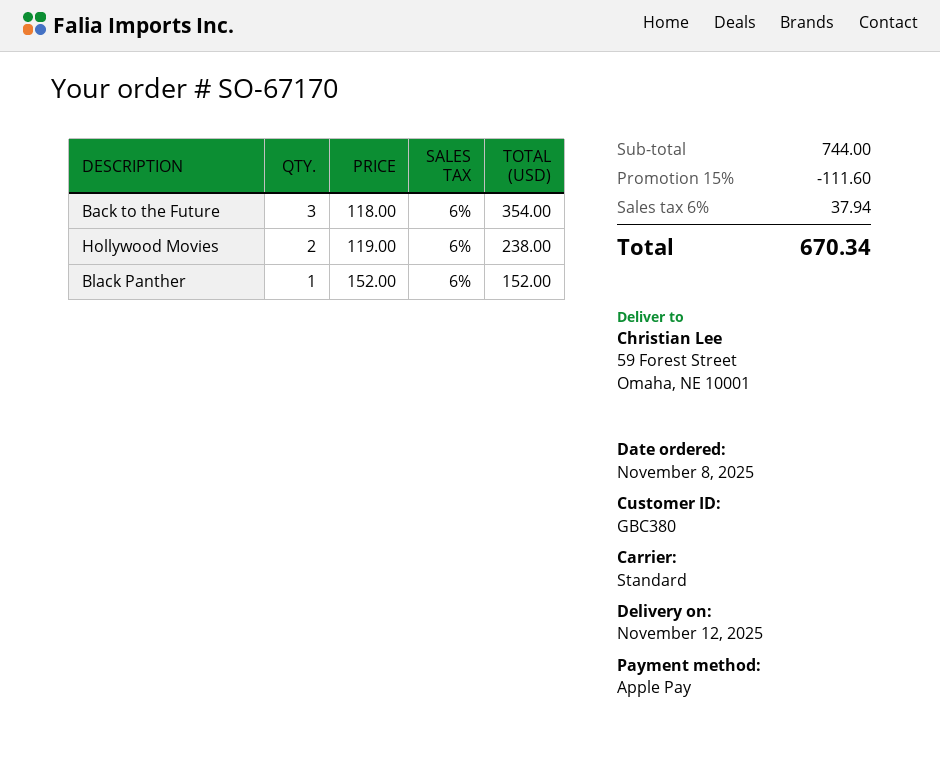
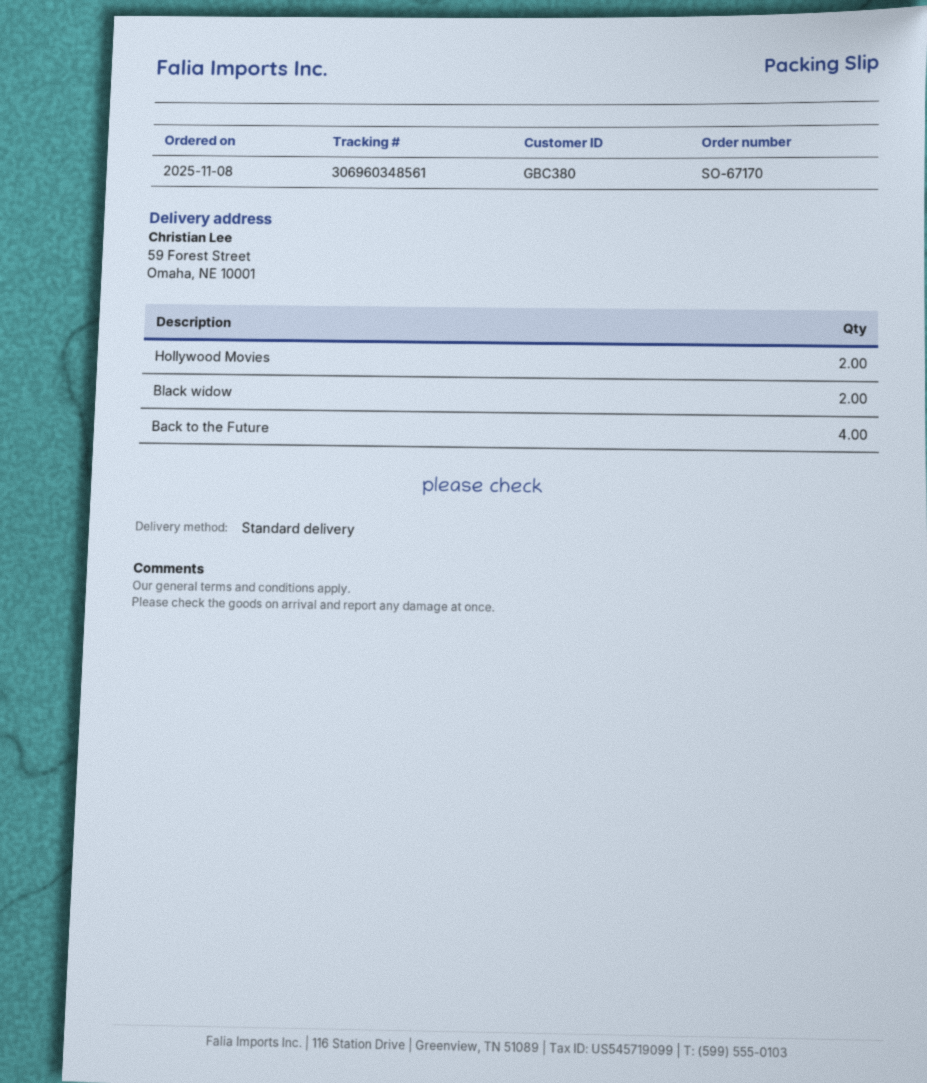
Back to the Future: 3 -> 4
Black Panther: 1 -> none
Black widow: none -> 2

